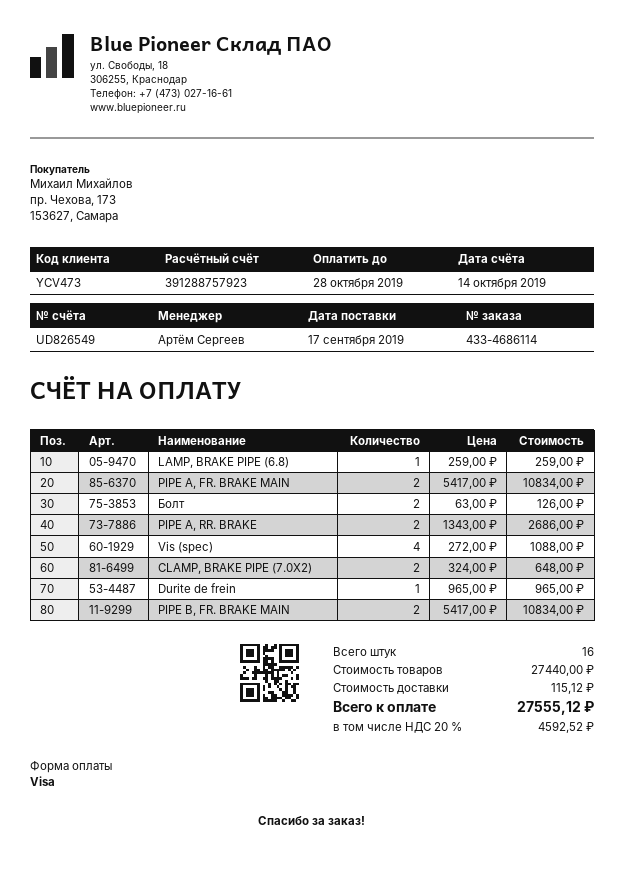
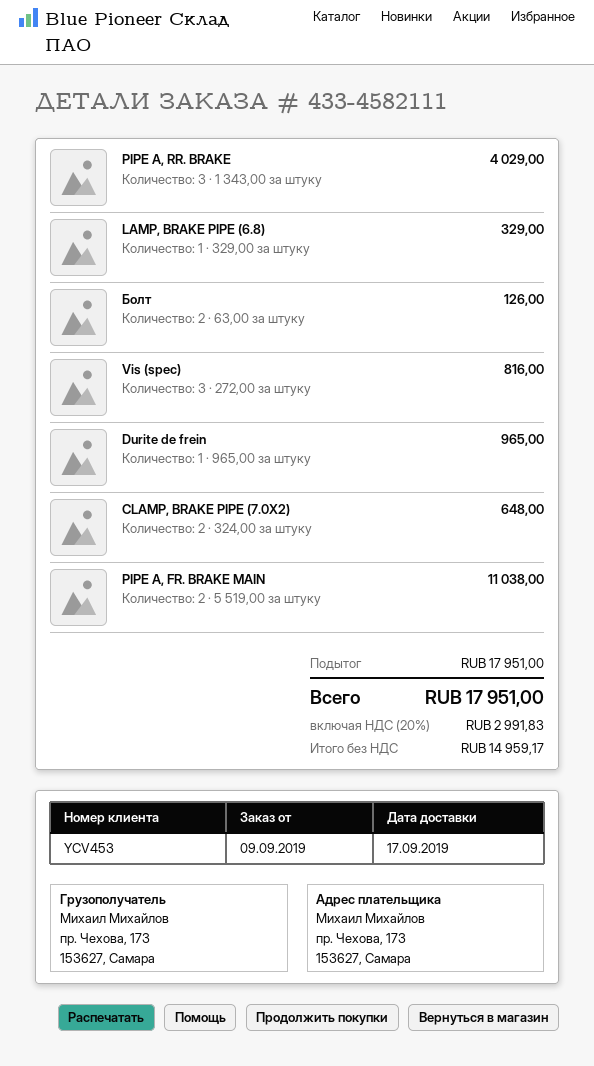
order number: 433-4686114 -> 433-4582111
customer number: YCV473 -> YCV453
LAMP, BRAKE PIPE (6.8): 1 x 259.00 = 259.00 -> 1 x 329.00 = 329.00
PIPE A, FR. BRAKE MAIN: 2 x 5417.00 = 10834.00 -> 2 x 5519.00 = 11038.00
PIPE A, RR. BRAKE: 2 x 1343.00 = 2686.00 -> 3 x 1343.00 = 4029.00
Vis (spec): 4 x 272.00 = 1088.00 -> 3 x 272.00 = 816.00
PIPE B, FR. BRAKE MAIN: 2 x 5417.00 = 10834.00 -> none
subtotal: 27440.00 -> 17951.00
shipping: 115.12 -> none
tax: 20% = 4592.52 -> 20% = 2991.83
total: 27555.12 -> 17951.00

